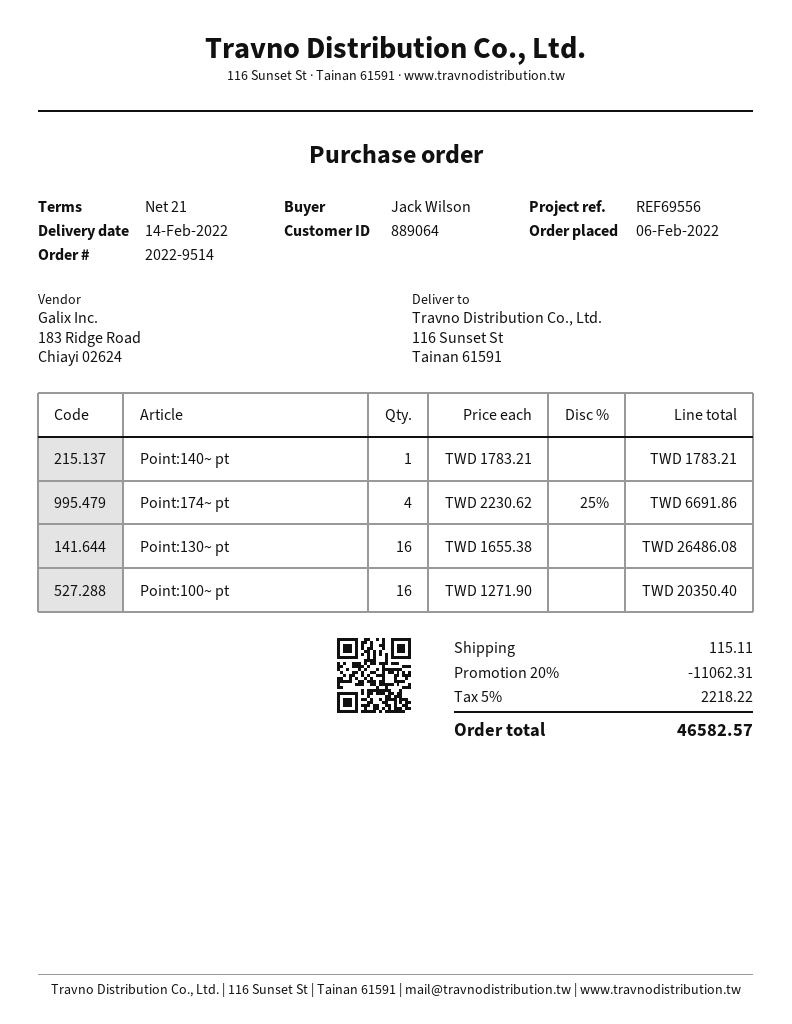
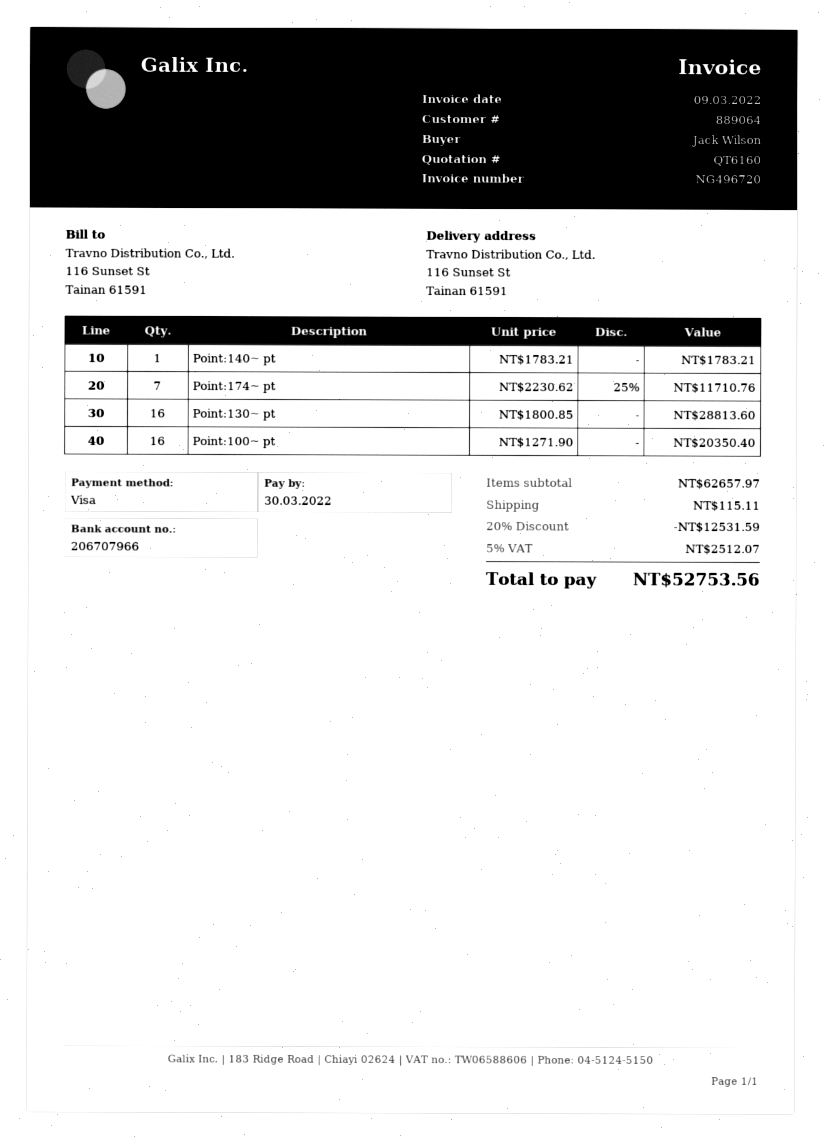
Point:174~ pt: 4 x 2230.62 - 25% = 6691.86 -> 7 x 2230.62 - 25% = 11710.76
Point:130~ pt: 16 x 1655.38 = 26486.08 -> 16 x 1800.85 = 28813.60
discount: 20% = 11062.31 -> 20% = 12531.59
tax: 5% = 2218.22 -> 5% = 2512.07
total: 46582.57 -> 52753.56

